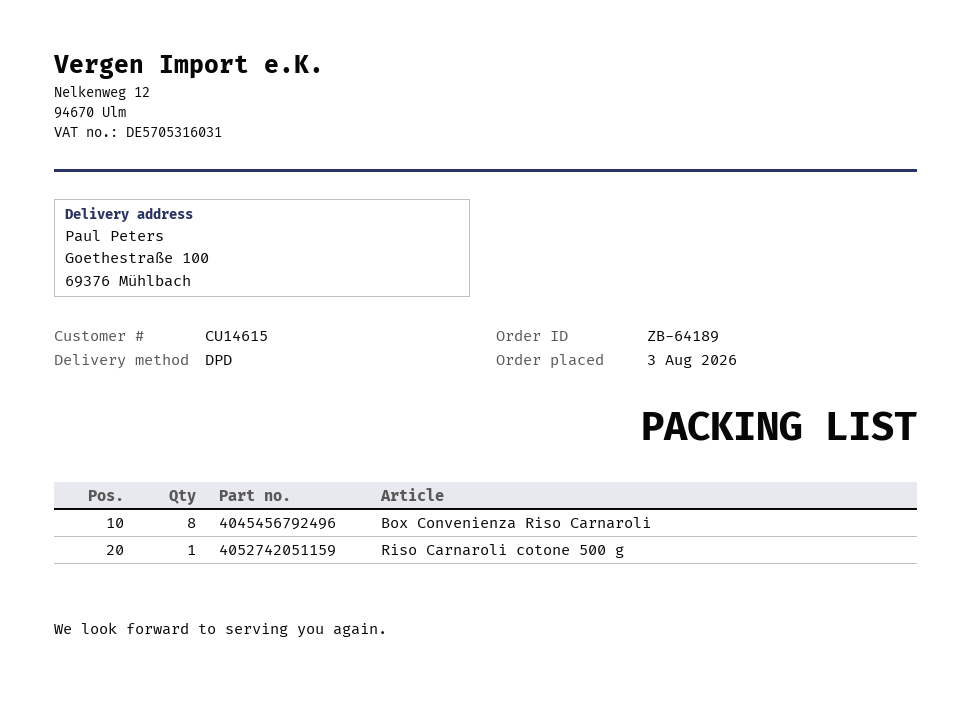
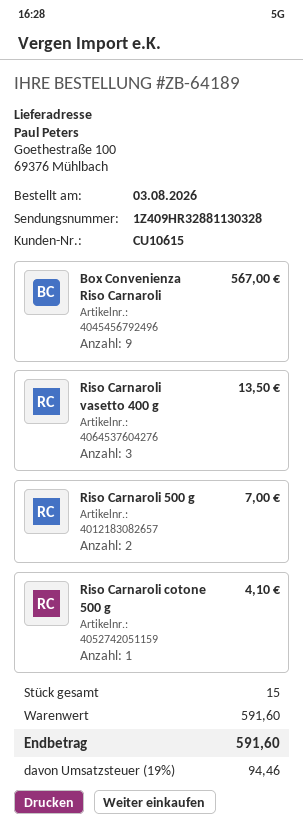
customer number: CU14615 -> CU10615
Box Convenienza Riso Carnaroli: 8 -> 9
Riso Carnaroli vasetto 400 g: none -> 3
Riso Carnaroli 500 g: none -> 2

